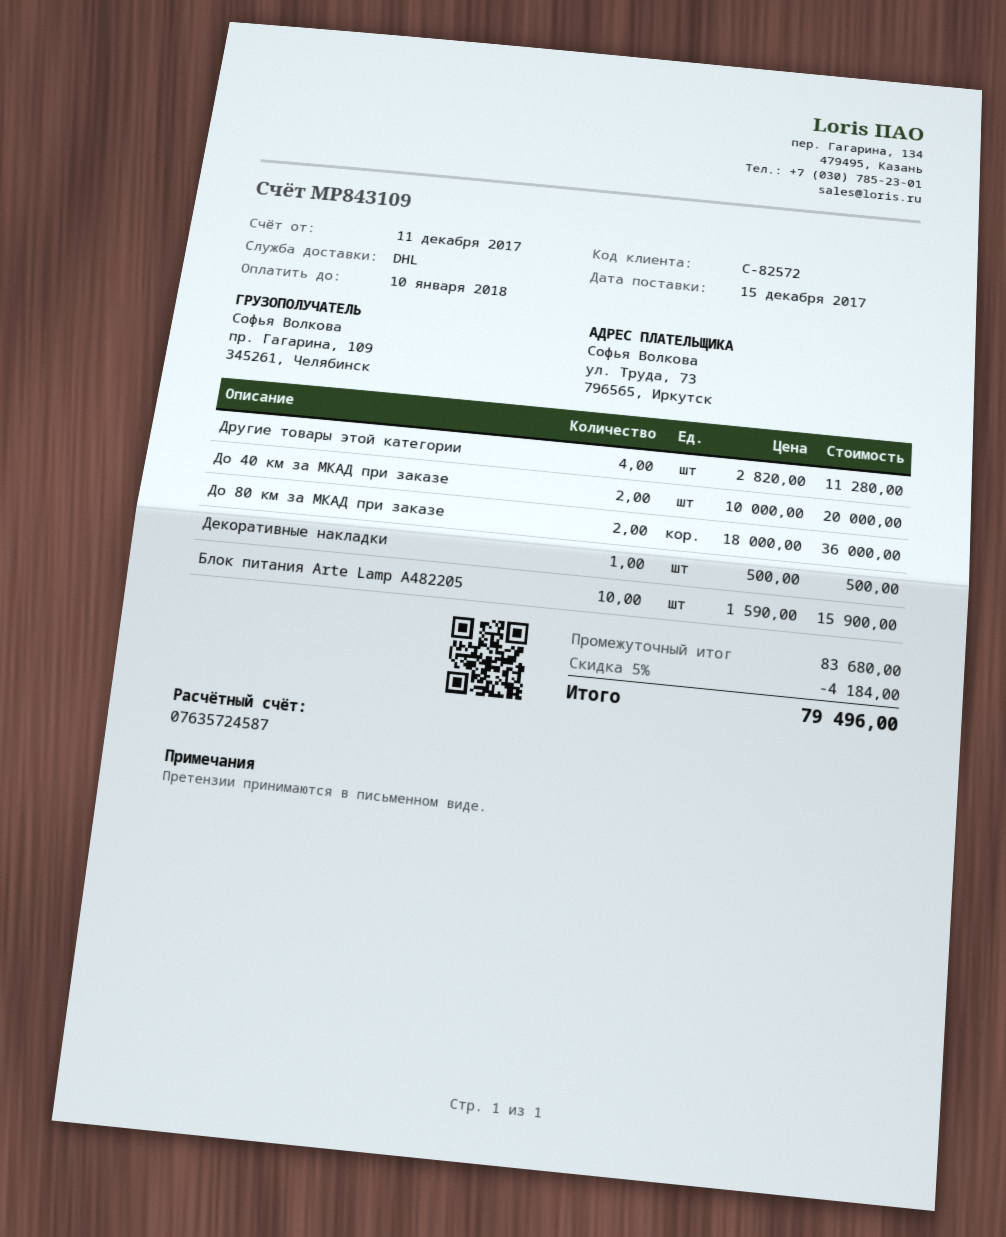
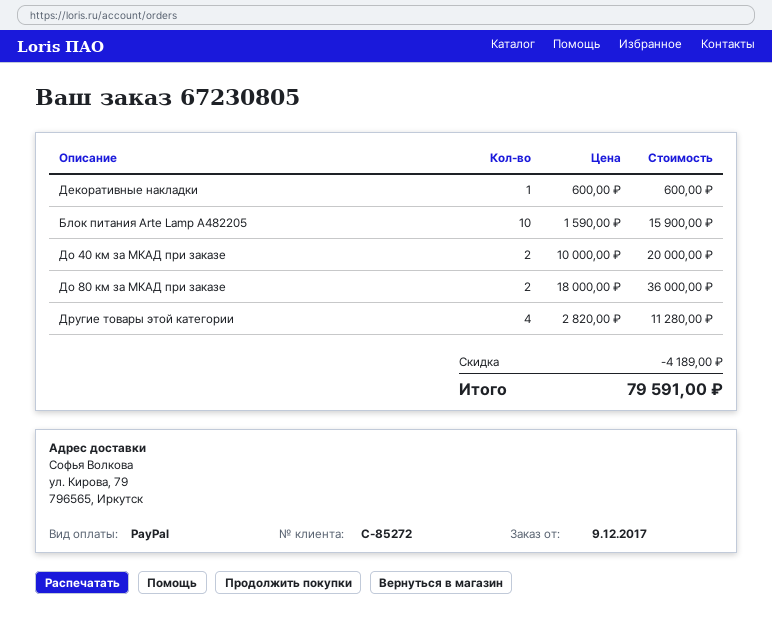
customer number: C-82572 -> C-85272
ship to: пр. Гагарина, 109, 345261, Челябинск -> ул. Кирова, 79, 796565, Иркутск
Декоративные накладки: 1 x 500.00 = 500.00 -> 1 x 600.00 = 600.00
discount: 4184.00 -> 4189.00
total: 79496.00 -> 79591.00

